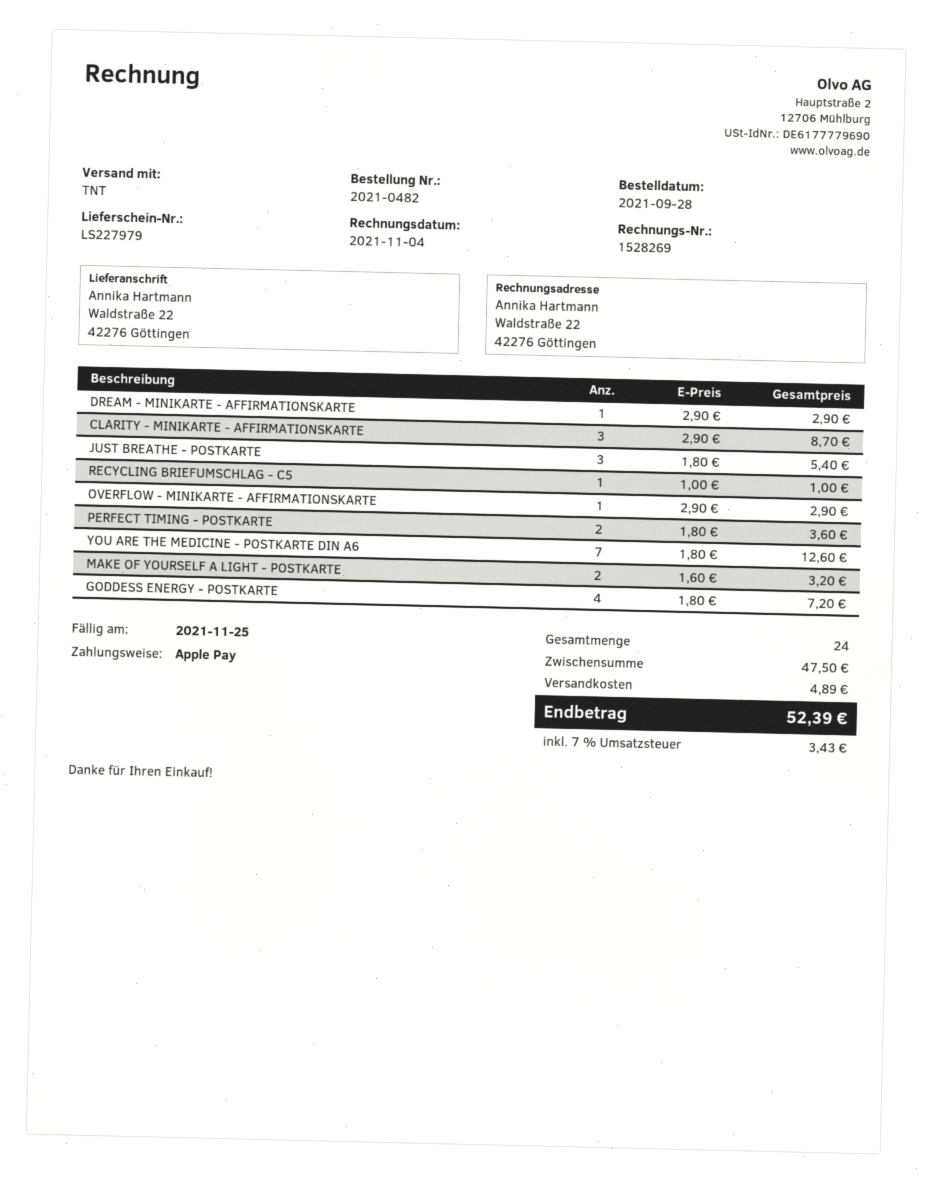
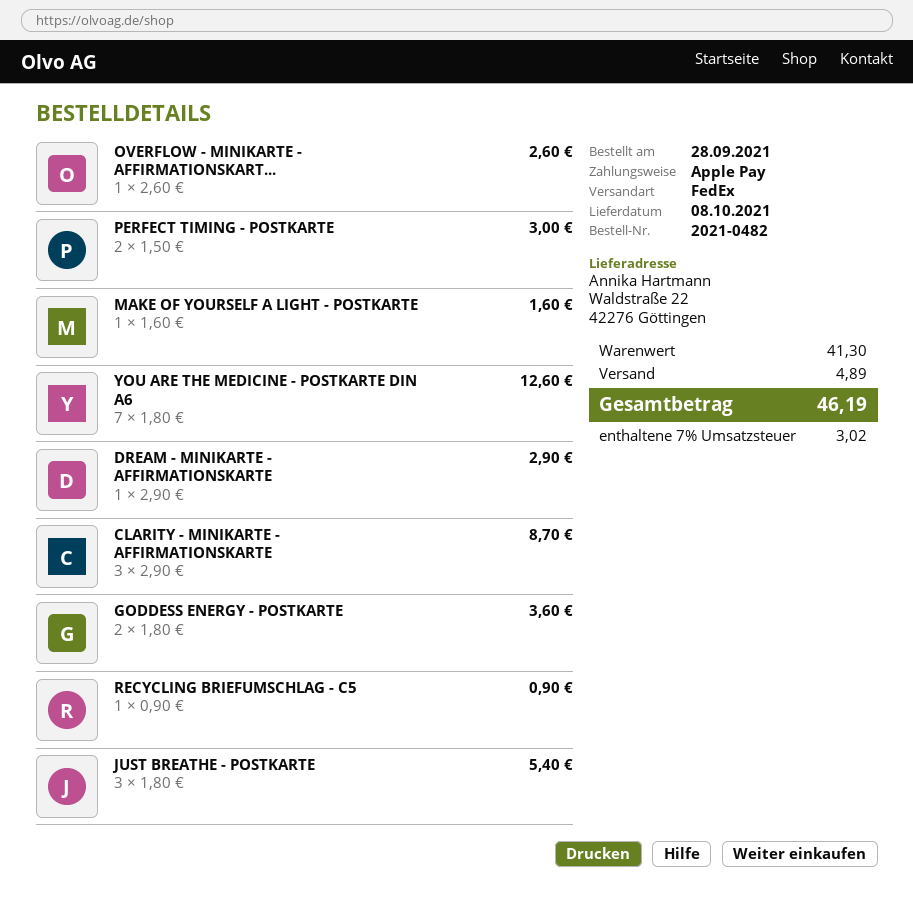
shipping method: TNT -> FedEx
RECYCLING BRIEFUMSCHLAG - C5: 1 x 1.00 = 1.00 -> 1 x 0.90 = 0.90
OVERFLOW - MINIKARTE - AFFIRMATIONSKARTE: 1 x 2.90 = 2.90 -> 1 x 2.60 = 2.60
PERFECT TIMING - POSTKARTE: 2 x 1.80 = 3.60 -> 2 x 1.50 = 3.00
MAKE OF YOURSELF A LIGHT - POSTKARTE: 2 x 1.60 = 3.20 -> 1 x 1.60 = 1.60
GODDESS ENERGY - POSTKARTE: 4 x 1.80 = 7.20 -> 2 x 1.80 = 3.60
subtotal: 47.50 -> 41.30
tax: 7% = 3.43 -> 7% = 3.02
total: 52.39 -> 46.19

